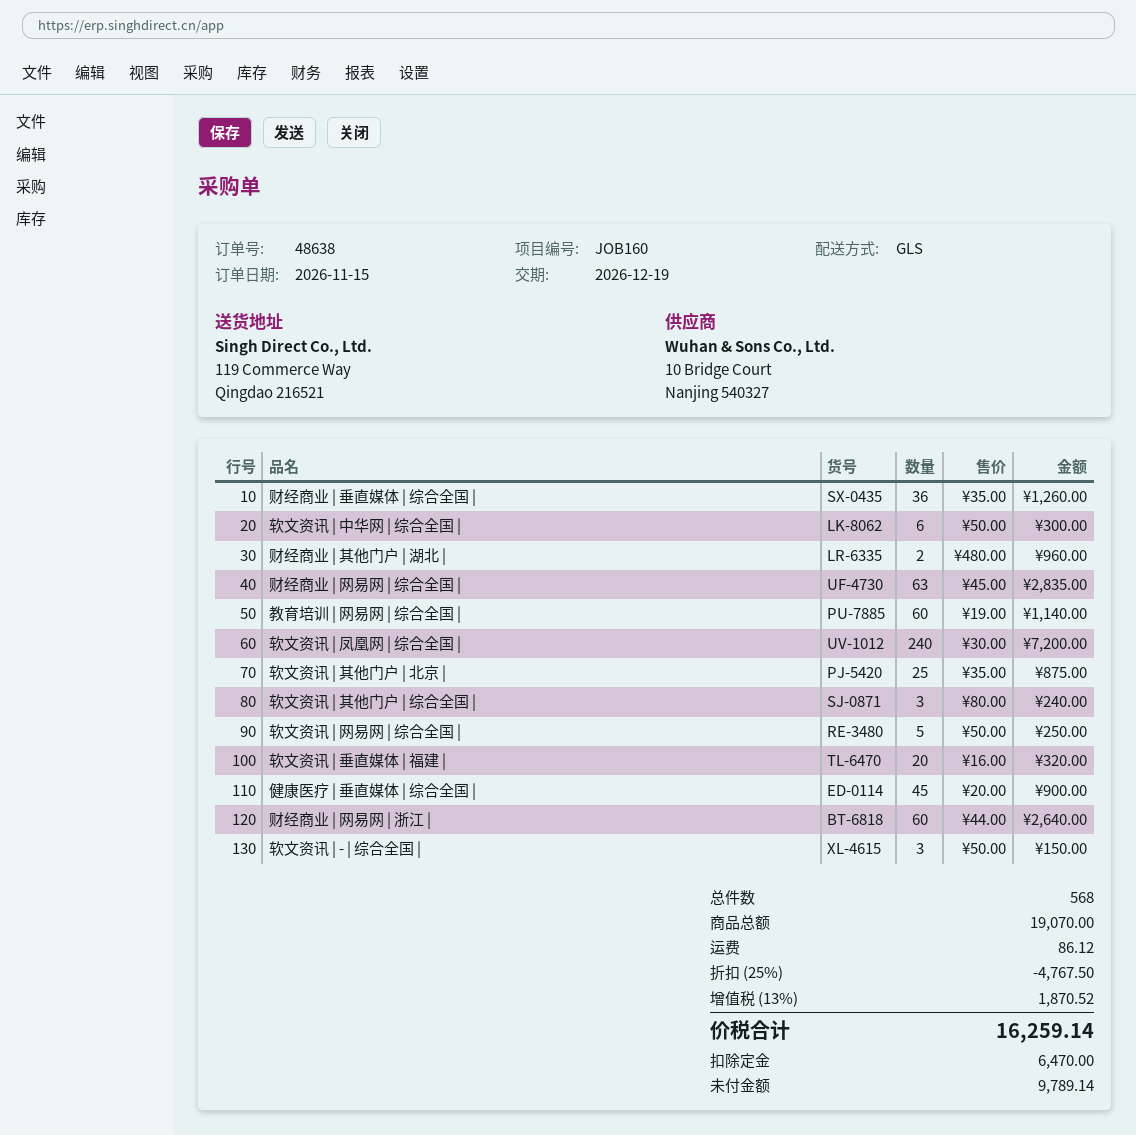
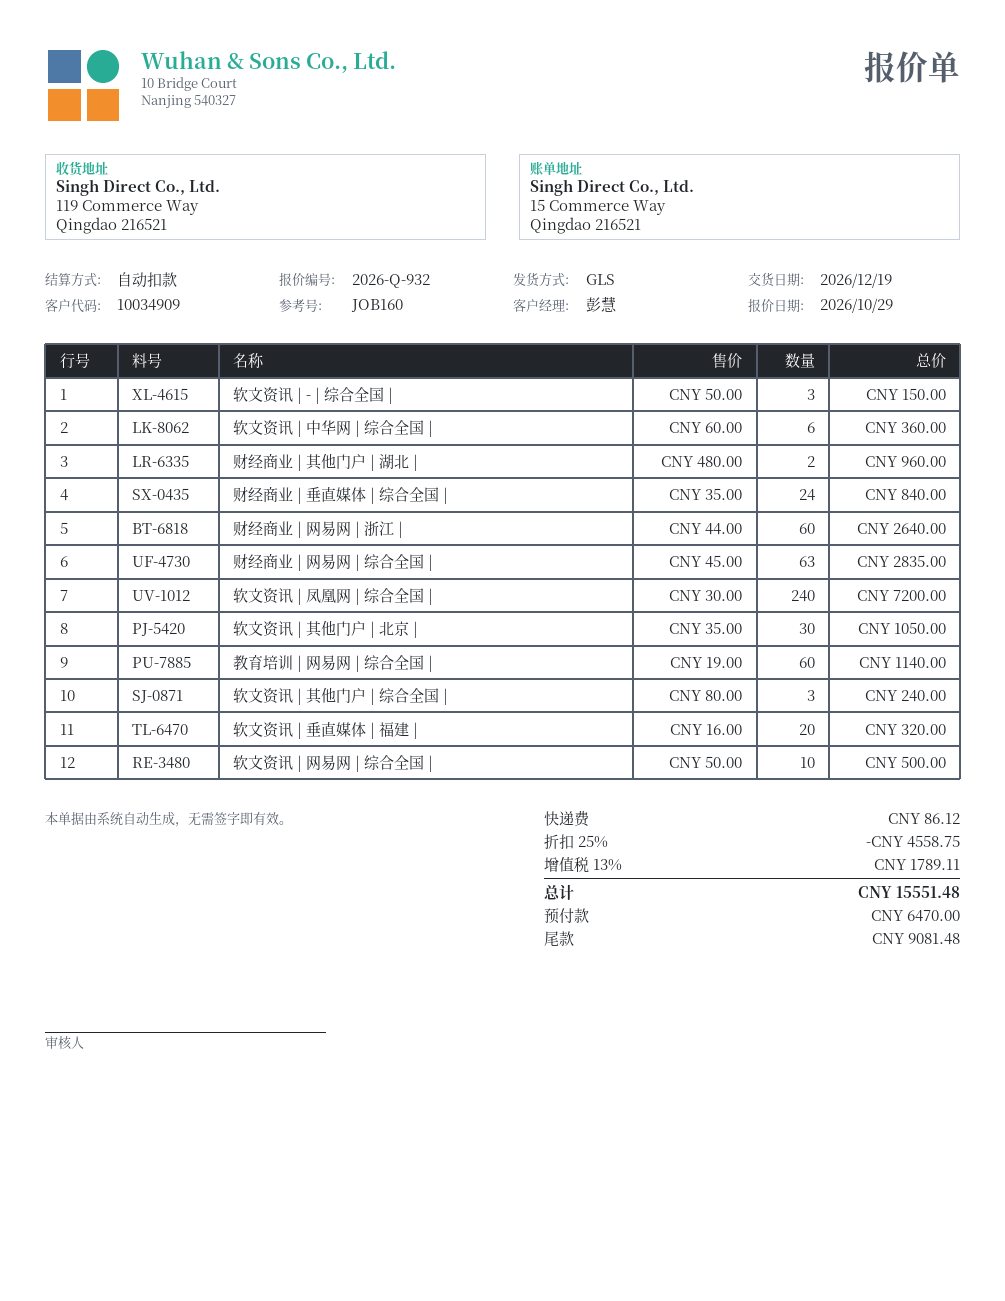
财经商业 | 垂直媒体 | 综合全国 |: 36 x 35.00 = 1260.00 -> 24 x 35.00 = 840.00
软文资讯 | 中华网 | 综合全国 |: 6 x 50.00 = 300.00 -> 6 x 60.00 = 360.00
软文资讯 | 其他门户 | 北京 |: 25 x 35.00 = 875.00 -> 30 x 35.00 = 1050.00
软文资讯 | 网易网 | 综合全国 |: 5 x 50.00 = 250.00 -> 10 x 50.00 = 500.00
健康医疗 | 垂直媒体 | 综合全国 |: 45 x 20.00 = 900.00 -> none
discount: 25% = 4767.50 -> 25% = 4558.75
tax: 13% = 1870.52 -> 13% = 1789.11
total: 16259.14 -> 15551.48
balance: 9789.14 -> 9081.48

